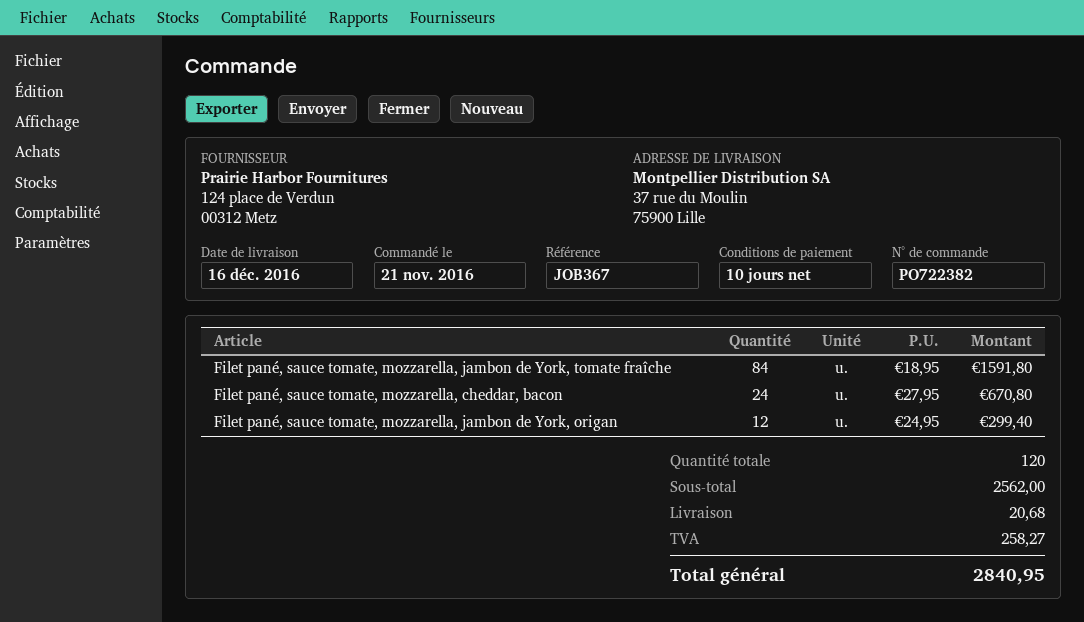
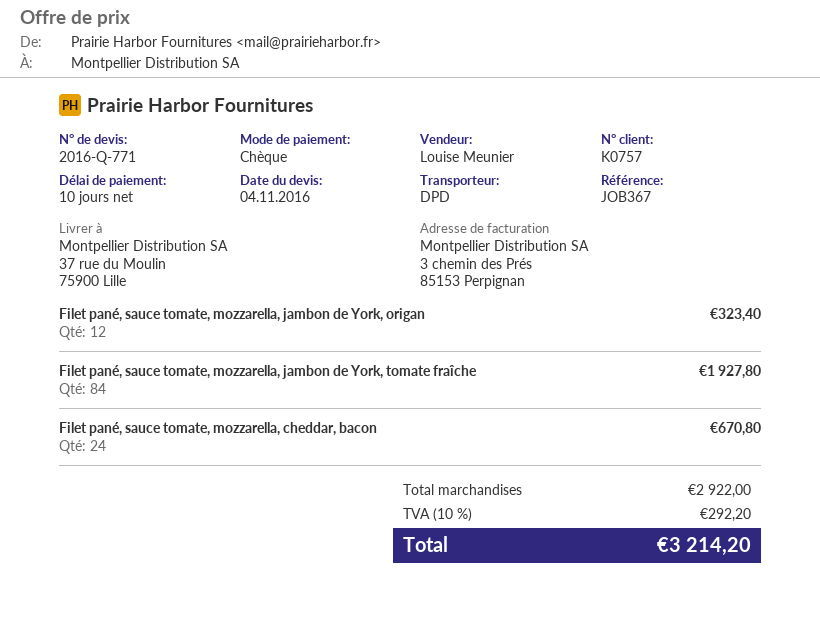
Filet pané, sauce tomate, mozzarella, jambon de York, tomate fraîche: 84 for 1591.80 -> 84 for 1927.80
Filet pané, sauce tomate, mozzarella, jambon de York, origan: 12 for 299.40 -> 12 for 323.40
subtotal: 2562.00 -> 2922.00
shipping: 20.68 -> none
tax: 258.27 -> 292.20
total: 2840.95 -> 3214.20

